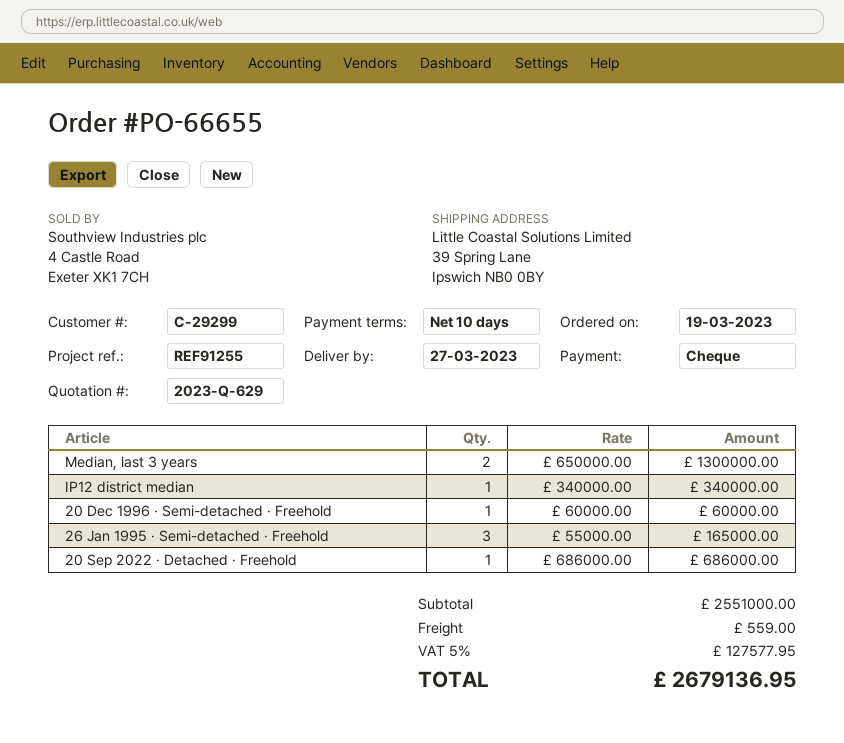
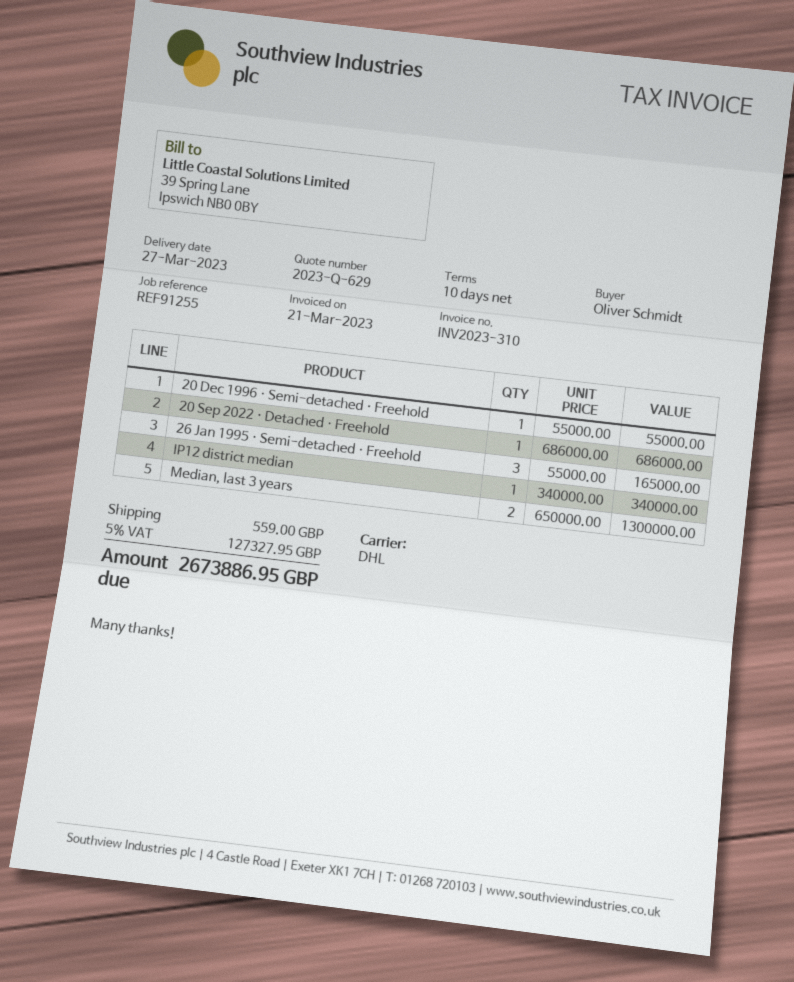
20 Dec 1996 · Semi-detached · Freehold: 1 x 60000.00 = 60000.00 -> 1 x 55000.00 = 55000.00
tax: 5% = 127577.95 -> 5% = 127327.95
total: 2679136.95 -> 2673886.95

